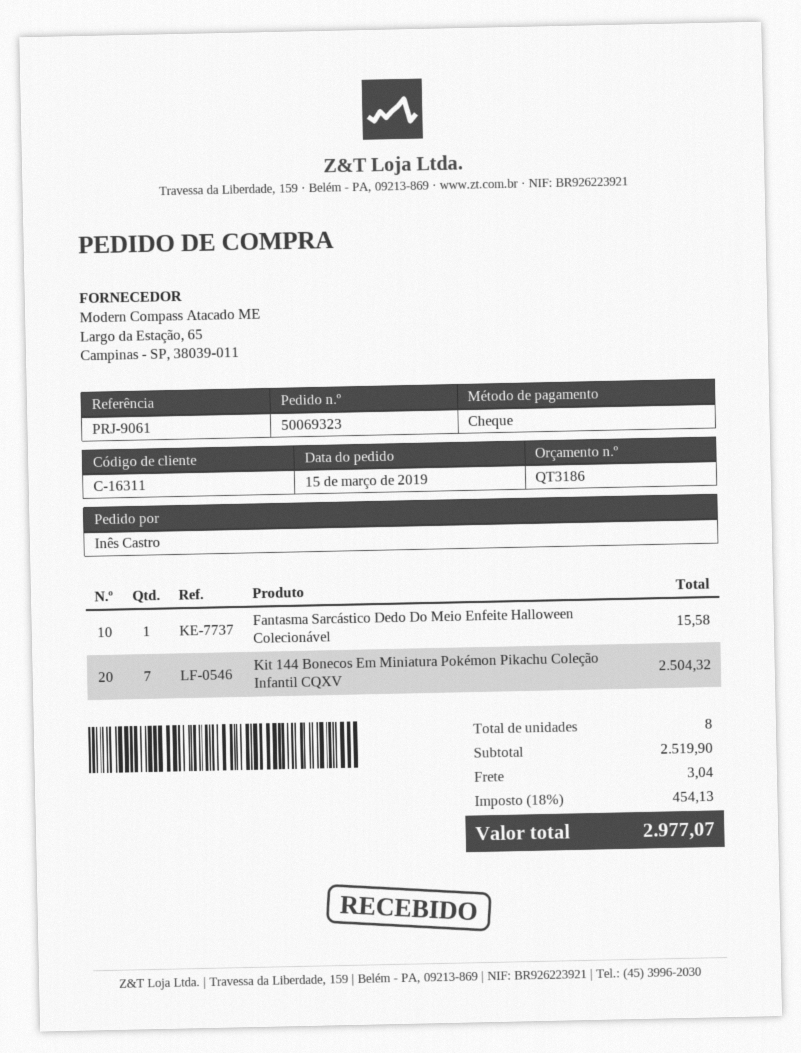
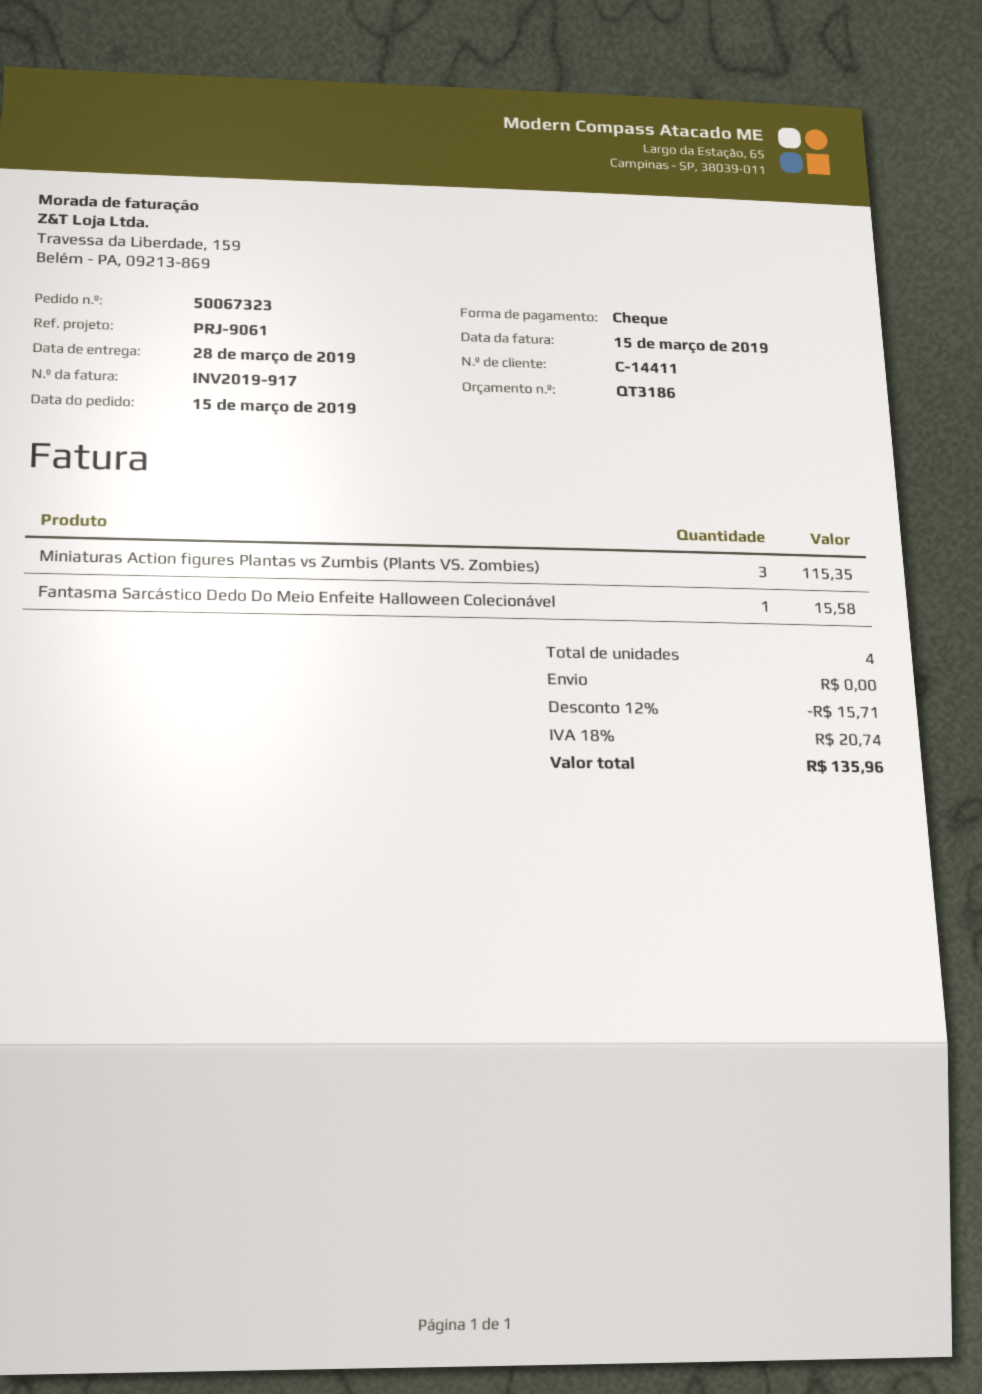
order number: 50069323 -> 50067323
customer number: C-16311 -> C-14411
Kit 144 Bonecos Em Miniatura Pokémon Pikachu Coleção Infantil CQXV: 7 for 2504.32 -> none
Miniaturas Action figures Plantas vs Zumbis (Plants VS. Zombies): none -> 3 for 115.35
total quantity: 8 -> 4
discount: none -> 12% = 15.71
shipping: 3.04 -> 0.00
tax: 18% = 454.13 -> 18% = 20.74
total: 2977.07 -> 135.96

